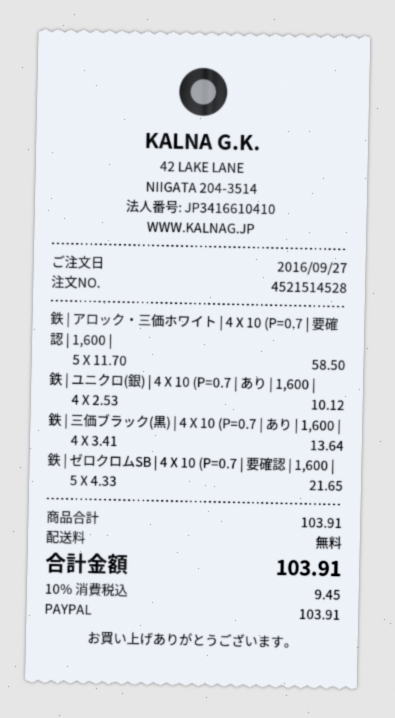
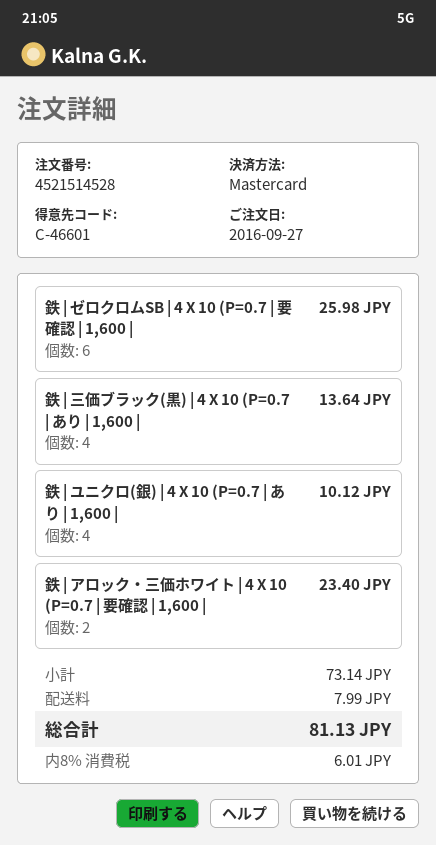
payment method: PayPal -> Mastercard
鉄 | アロック・三価ホワイト | 4 X 10 (P=0.7 | 要確認 | 1,600 |: 5 for 58.50 -> 2 for 23.40
鉄 | ゼロクロムSB | 4 X 10 (P=0.7 | 要確認 | 1,600 |: 5 for 21.65 -> 6 for 25.98
subtotal: 103.91 -> 73.14
shipping: 0.00 -> 7.99
tax: 10% = 9.45 -> 8% = 6.01
total: 103.91 -> 81.13

